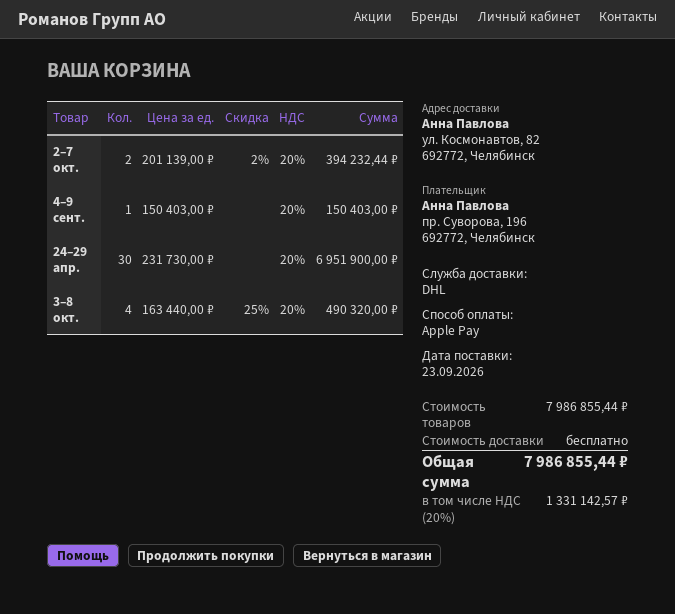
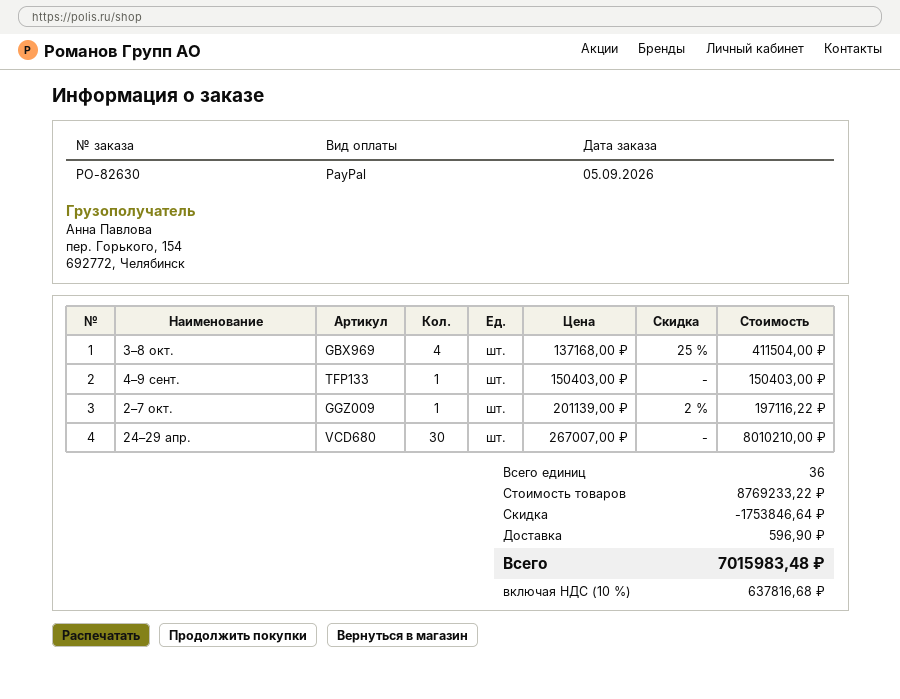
payment method: Apple Pay -> PayPal
ship to: ул. Космонавтов, 82, 692772, Челябинск -> пер. Горького, 154, 692772, Челябинск
2–7 окт.: 2 x 201139.00 - 2% = 394232.44 -> 1 x 201139.00 - 2% = 197116.22
24–29 апр.: 30 x 231730.00 = 6951900.00 -> 30 x 267007.00 = 8010210.00
3–8 окт.: 4 x 163440.00 - 25% = 490320.00 -> 4 x 137168.00 - 25% = 411504.00
subtotal: 7986855.44 -> 8769233.22
discount: none -> 1753846.64
shipping: 0.00 -> 596.90
tax: 20% = 1331142.57 -> 10% = 637816.68
total: 7986855.44 -> 7015983.48

